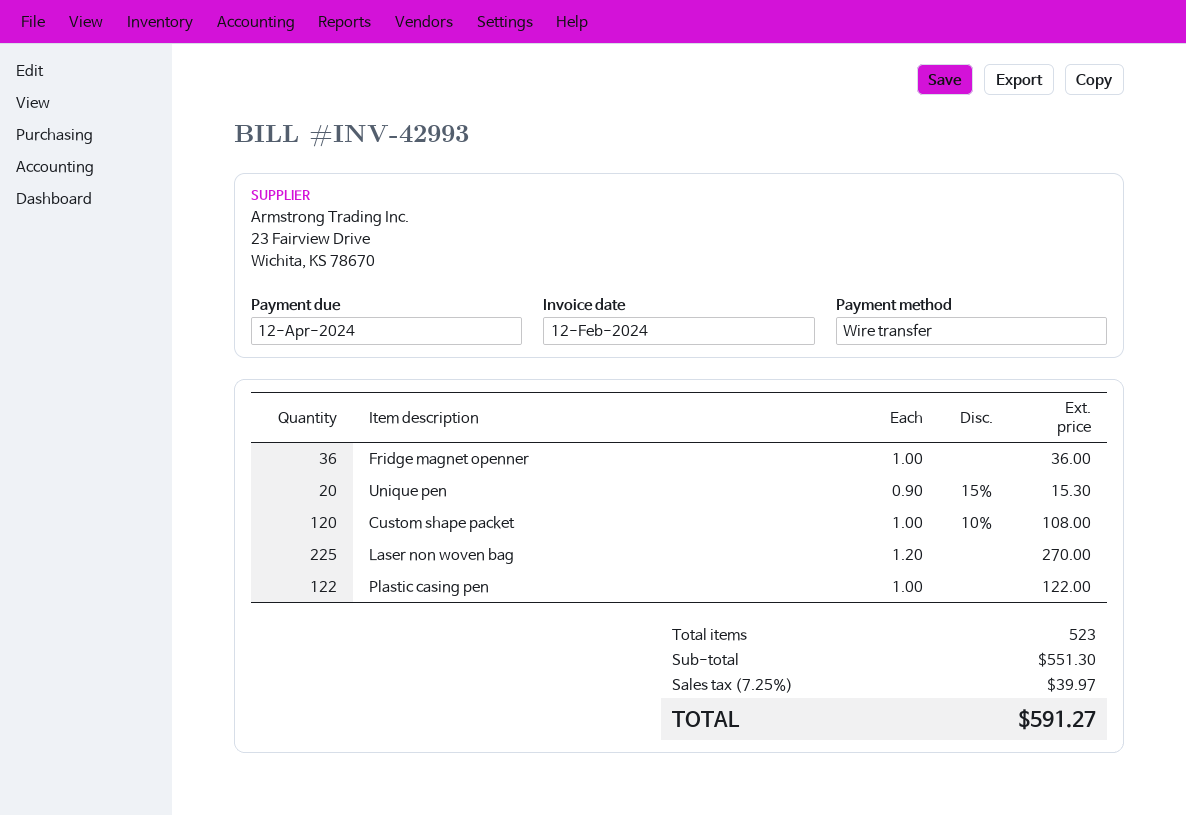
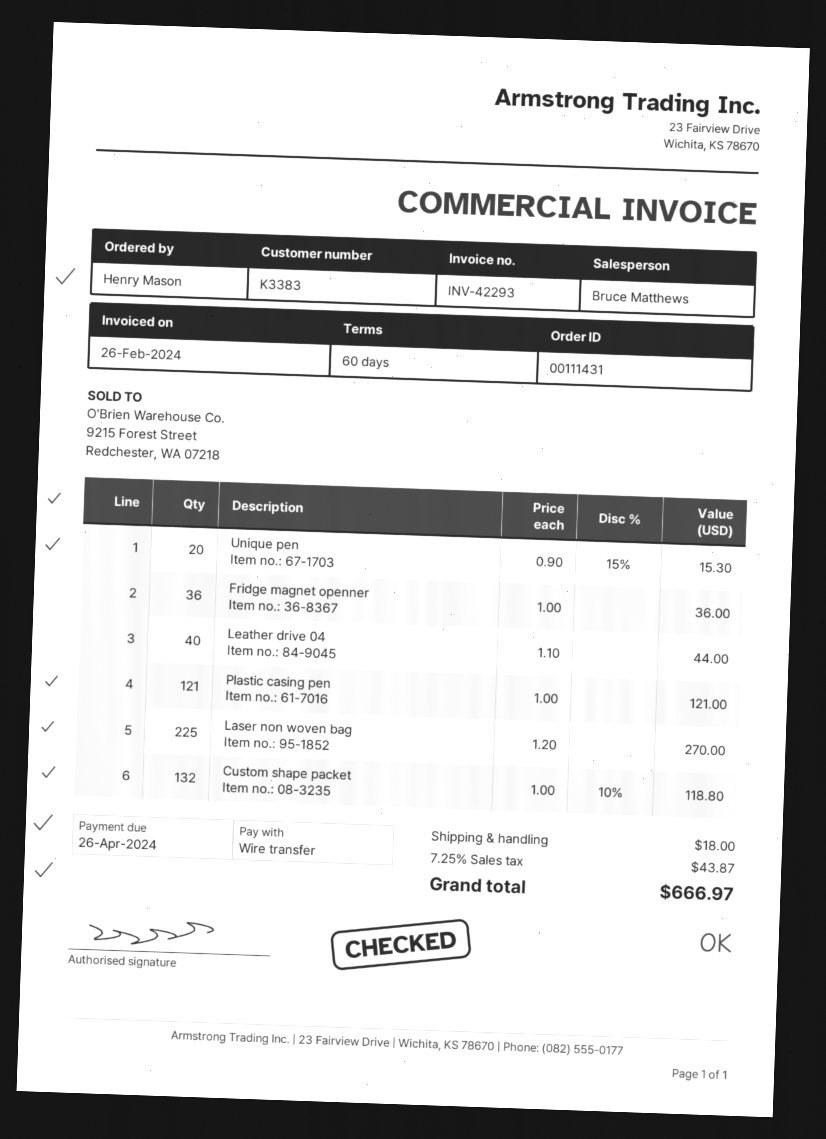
invoice number: INV-42993 -> INV-42293
invoice date: 2024-02-12 -> 2024-02-26
due date: 2024-04-12 -> 2024-04-26
Custom shape packet: 120 x 1.00 - 10% = 108.00 -> 132 x 1.00 - 10% = 118.80
Plastic casing pen: 122 x 1.00 = 122.00 -> 121 x 1.00 = 121.00
Leather drive 04: none -> 40 x 1.10 = 44.00
shipping: none -> 18.00
tax: 7.25% = 39.97 -> 7.25% = 43.87
total: 591.27 -> 666.97

